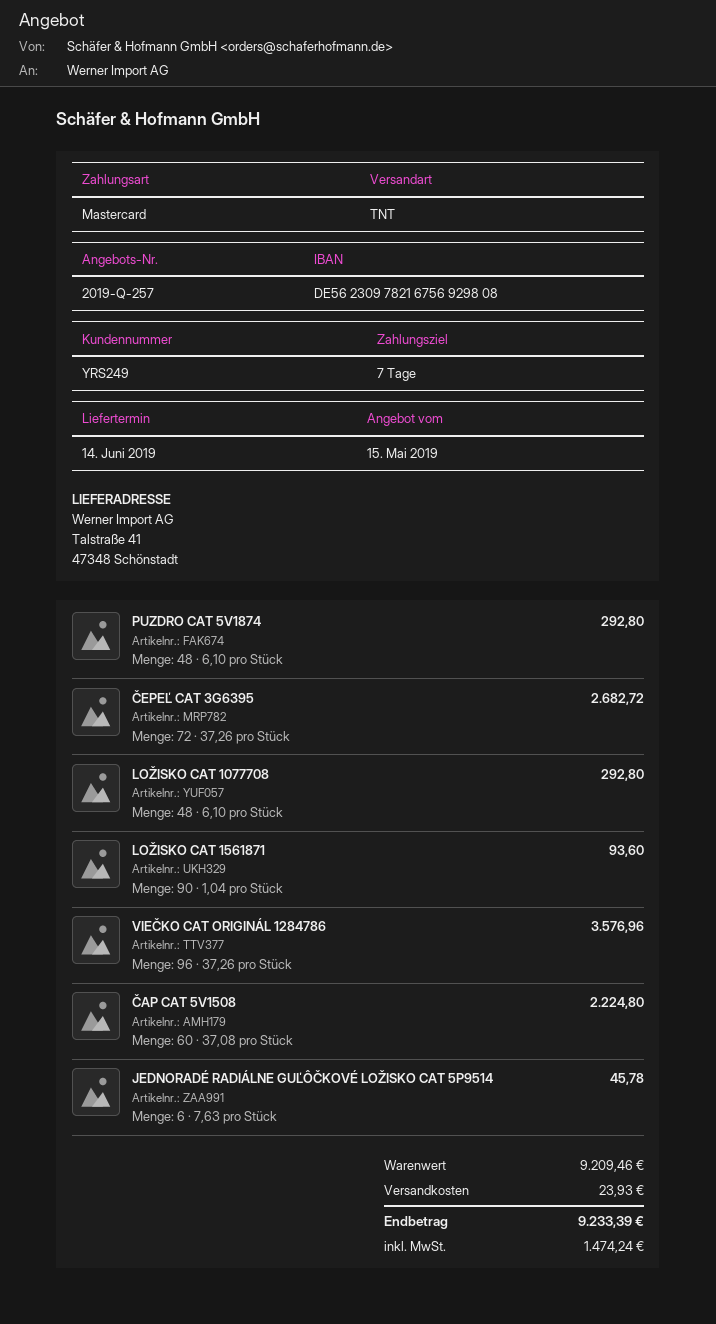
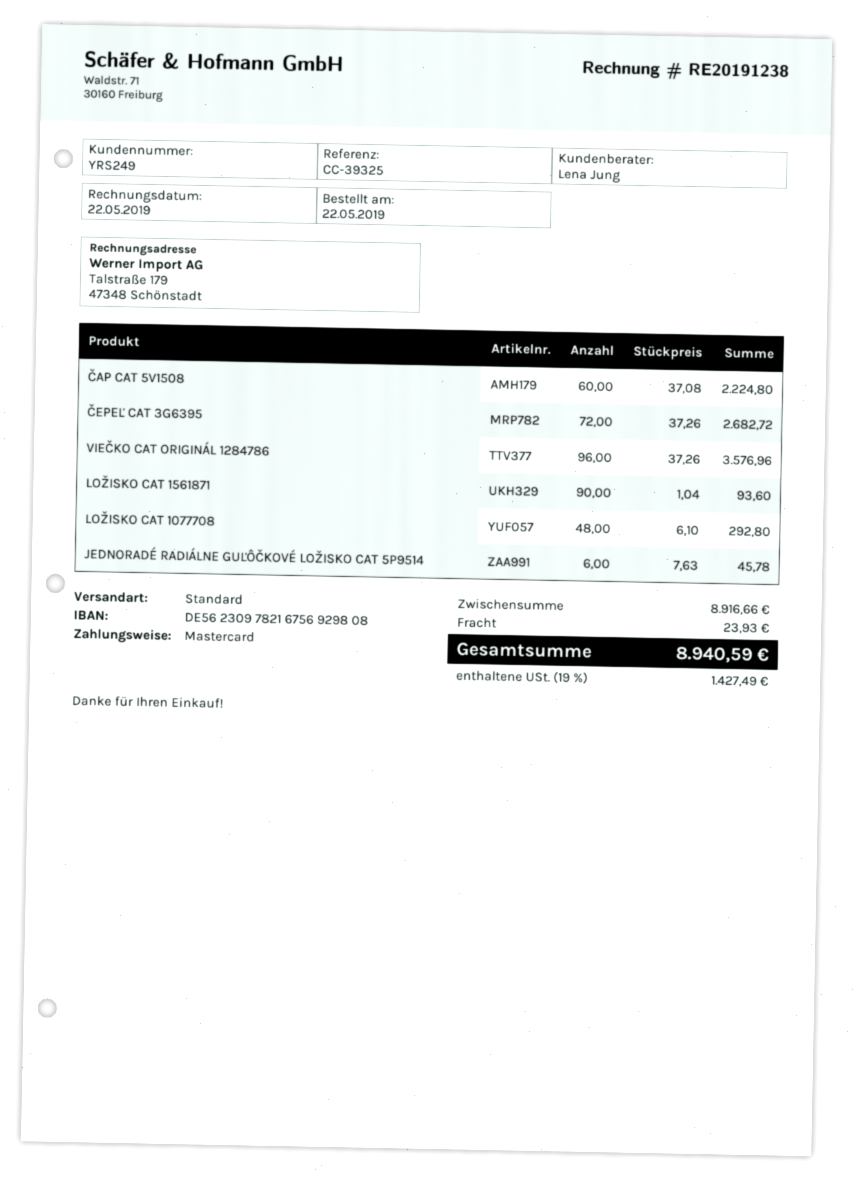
shipping method: TNT -> standard
PUZDRO CAT 5V1874: 48 x 6.10 = 292.80 -> none
subtotal: 9209.46 -> 8916.66
tax: 1474.24 -> 1427.49
total: 9233.39 -> 8940.59

